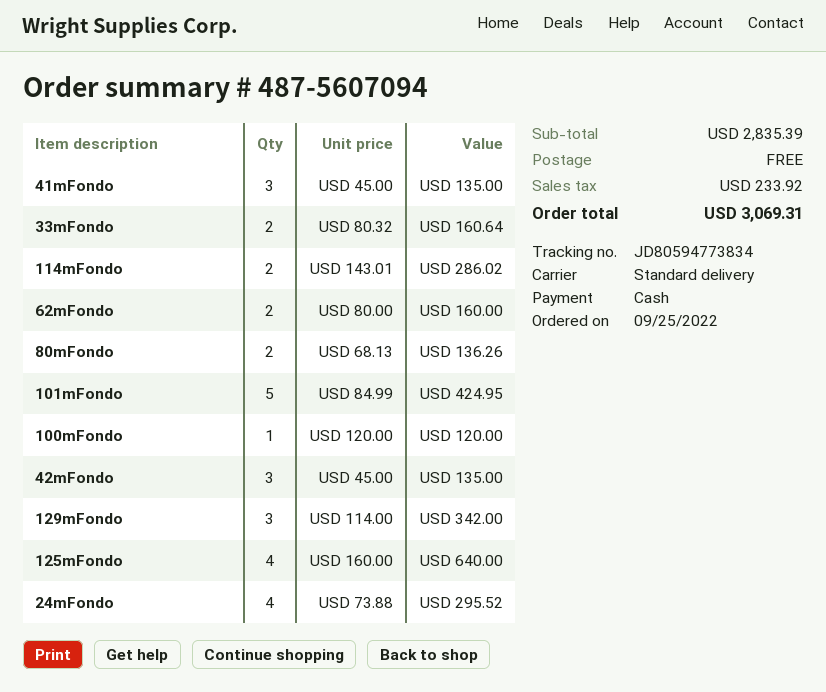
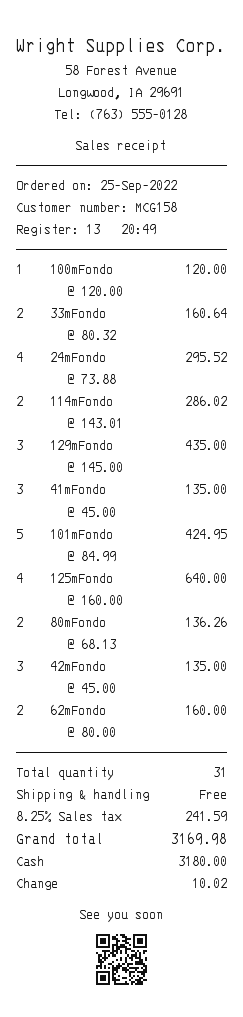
129mFondo: 3 x 114.00 = 342.00 -> 3 x 145.00 = 435.00
tax: 233.92 -> 241.59
total: 3069.31 -> 3169.98

